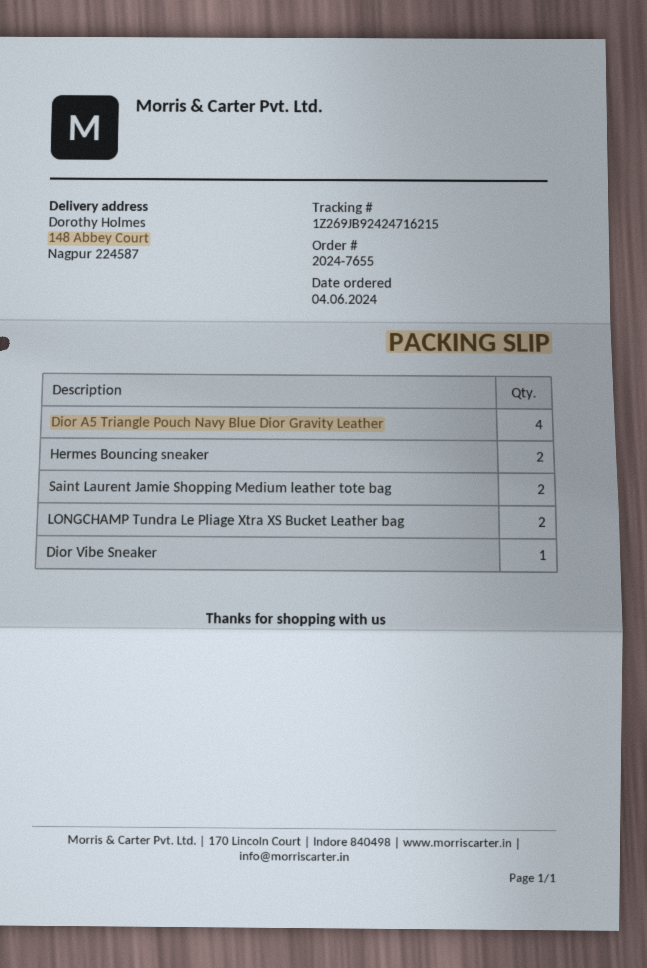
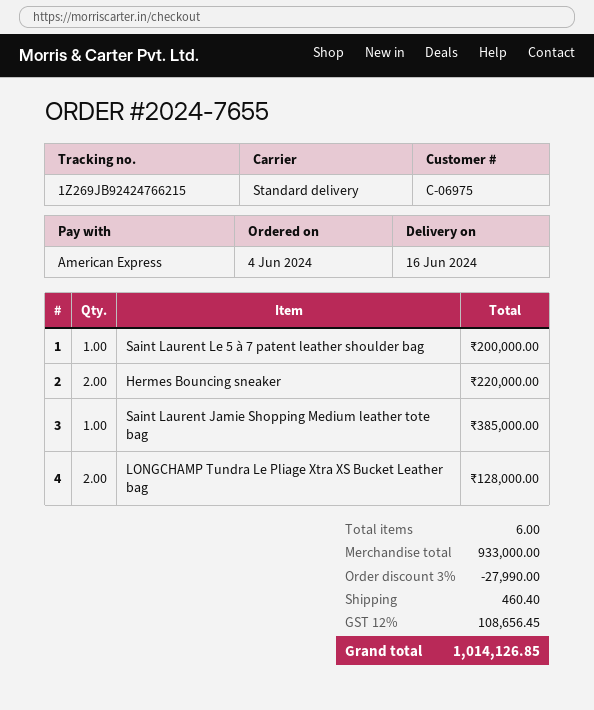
tracking number: 1Z269JB92424716215 -> 1Z269JB92424766215
Dior A5 Triangle Pouch Navy Blue Dior Gravity Leather: 4 -> none
Saint Laurent Jamie Shopping Medium leather tote bag: 2 -> 1
Dior Vibe Sneaker: 1 -> none
Saint Laurent Le 5 à 7 patent leather shoulder bag: none -> 1

